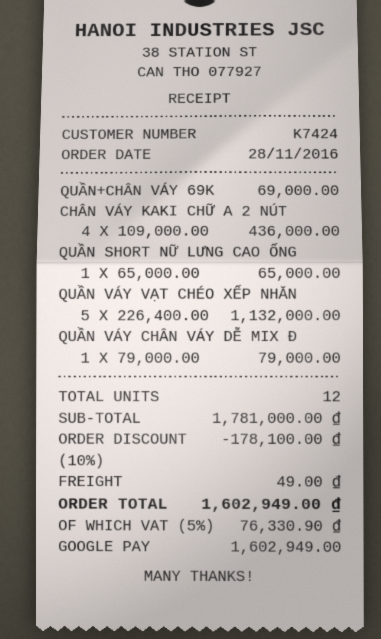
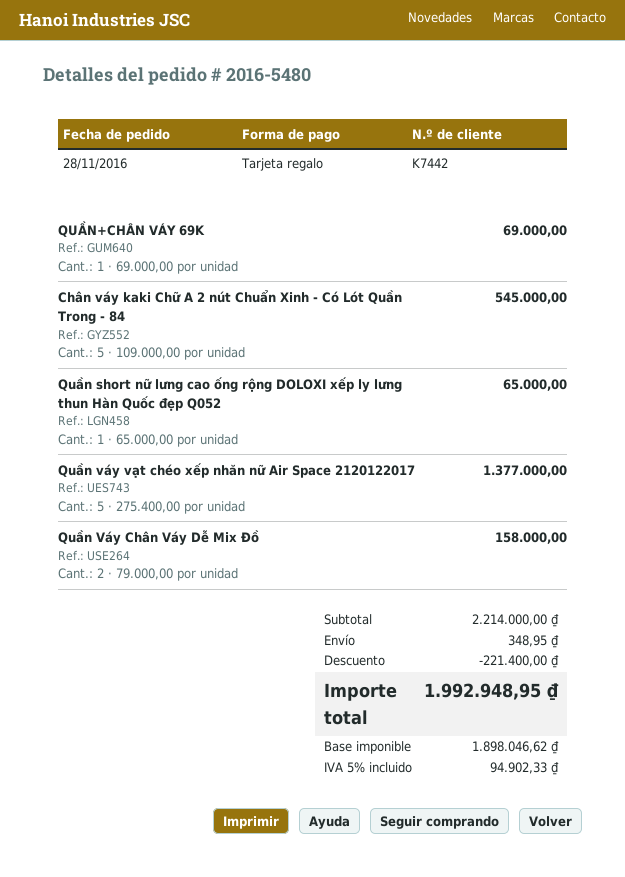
customer number: K7424 -> K7442
payment method: Google Pay -> gift card
CHÂN VÁY KAKI CHỮ A 2 NÚT: 4 x 109000.00 = 436000.00 -> 5 x 109000.00 = 545000.00
QUẦN VÁY VẠT CHÉO XẾP NHĂN: 5 x 226400.00 = 1132000.00 -> 5 x 275400.00 = 1377000.00
QUẦN VÁY CHÂN VÁY DỄ MIX Đ: 1 x 79000.00 = 79000.00 -> 2 x 79000.00 = 158000.00
subtotal: 1781000.00 -> 2214000.00
discount: 178100.00 -> 221400.00
shipping: 49.00 -> 348.95
tax: 5% = 76330.90 -> 5% = 94902.33
total: 1602949.00 -> 1992948.95

